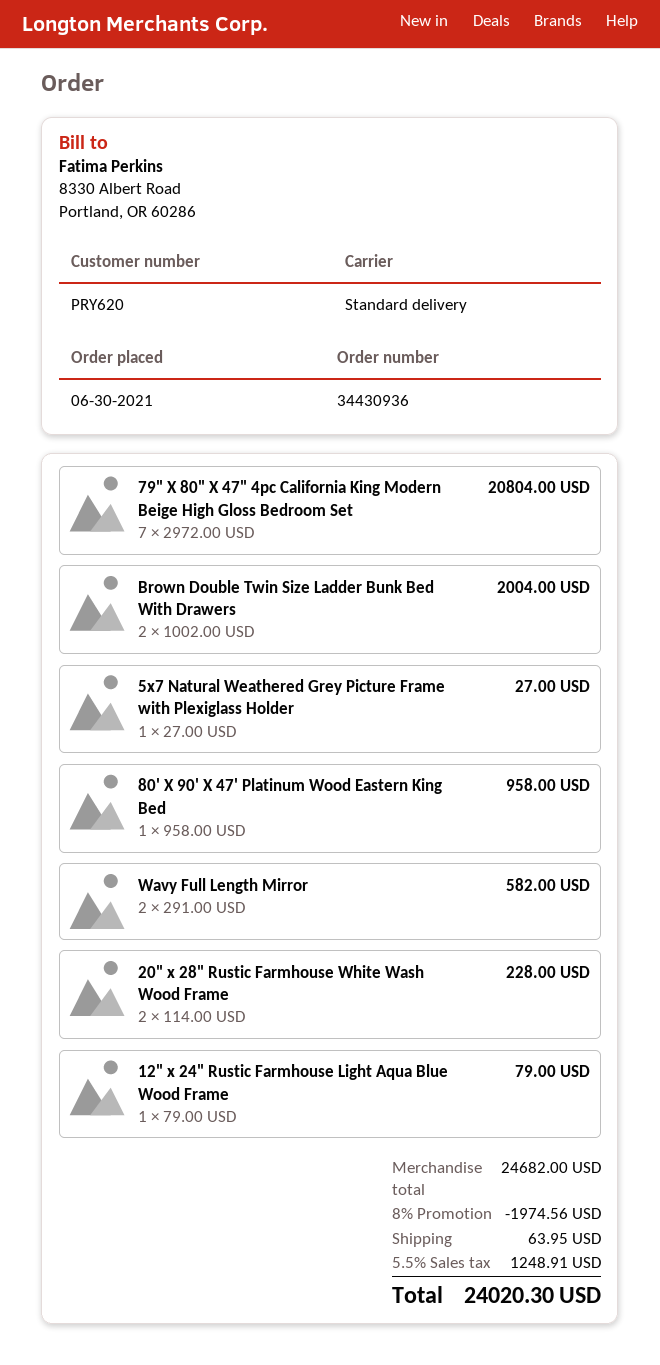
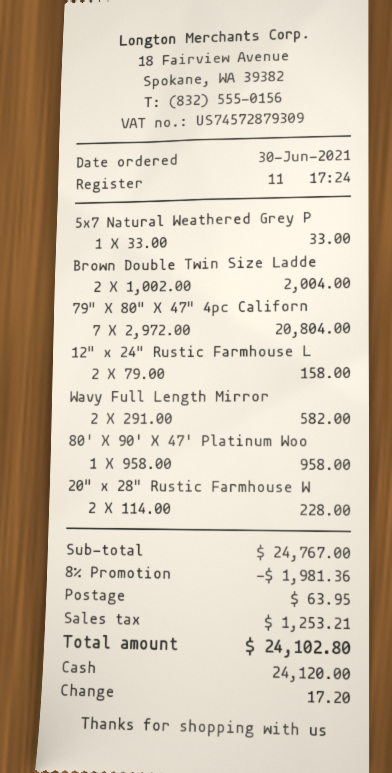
5x7 Natural Weathered Grey Picture Frame with Plexiglass Holder: 1 x 27.00 = 27.00 -> 1 x 33.00 = 33.00
12" x 24" Rustic Farmhouse Light Aqua Blue Wood Frame: 1 x 79.00 = 79.00 -> 2 x 79.00 = 158.00
subtotal: 24682.00 -> 24767.00
discount: 8% = 1974.56 -> 8% = 1981.36
tax: 1248.91 -> 1253.21
total: 24020.30 -> 24102.80

